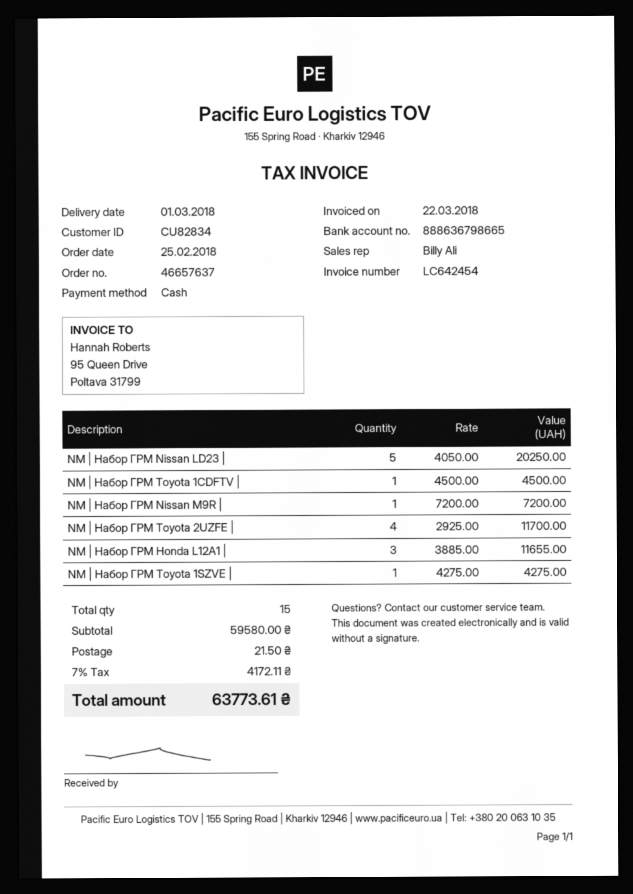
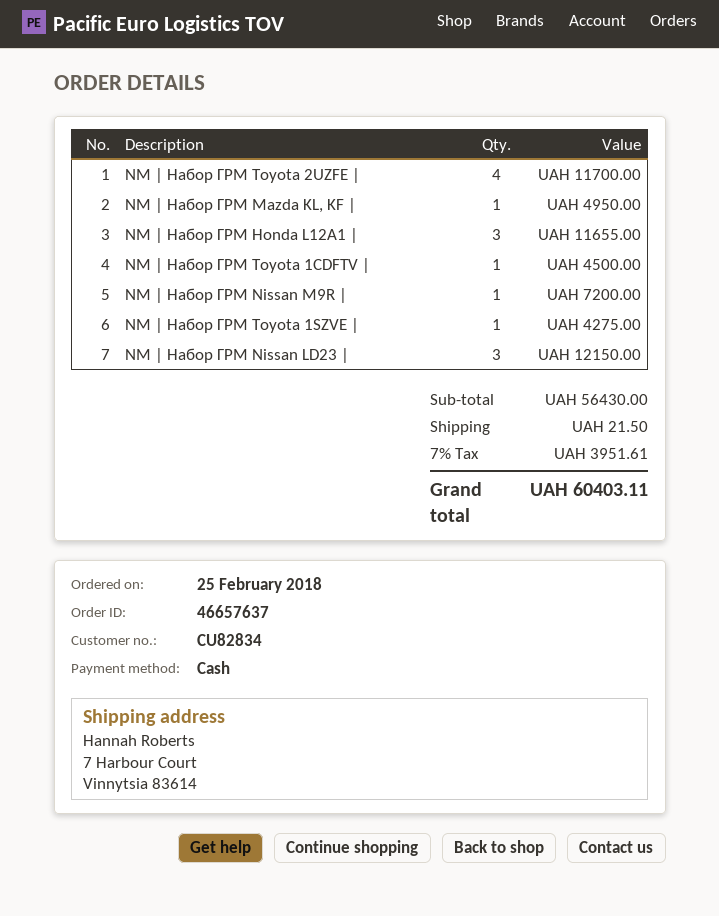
NM | Набор ГРМ Nissan LD23 |: 5 for 20250.00 -> 3 for 12150.00
NM | Набор ГРМ Mazda KL, KF |: none -> 1 for 4950.00
subtotal: 59580.00 -> 56430.00
tax: 7% = 4172.11 -> 7% = 3951.61
total: 63773.61 -> 60403.11

